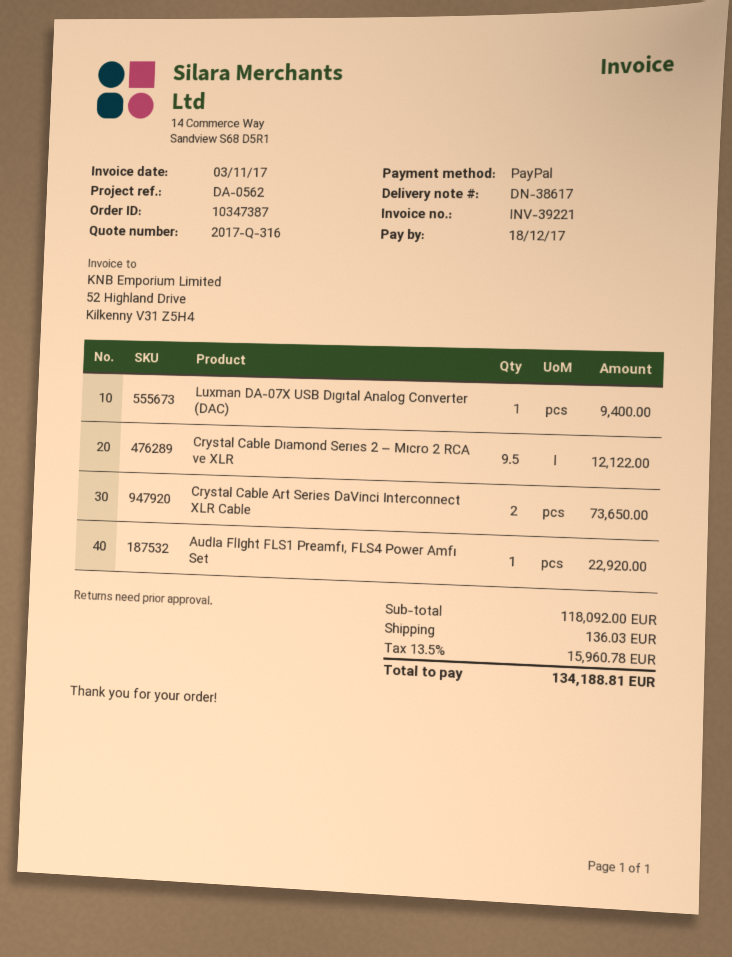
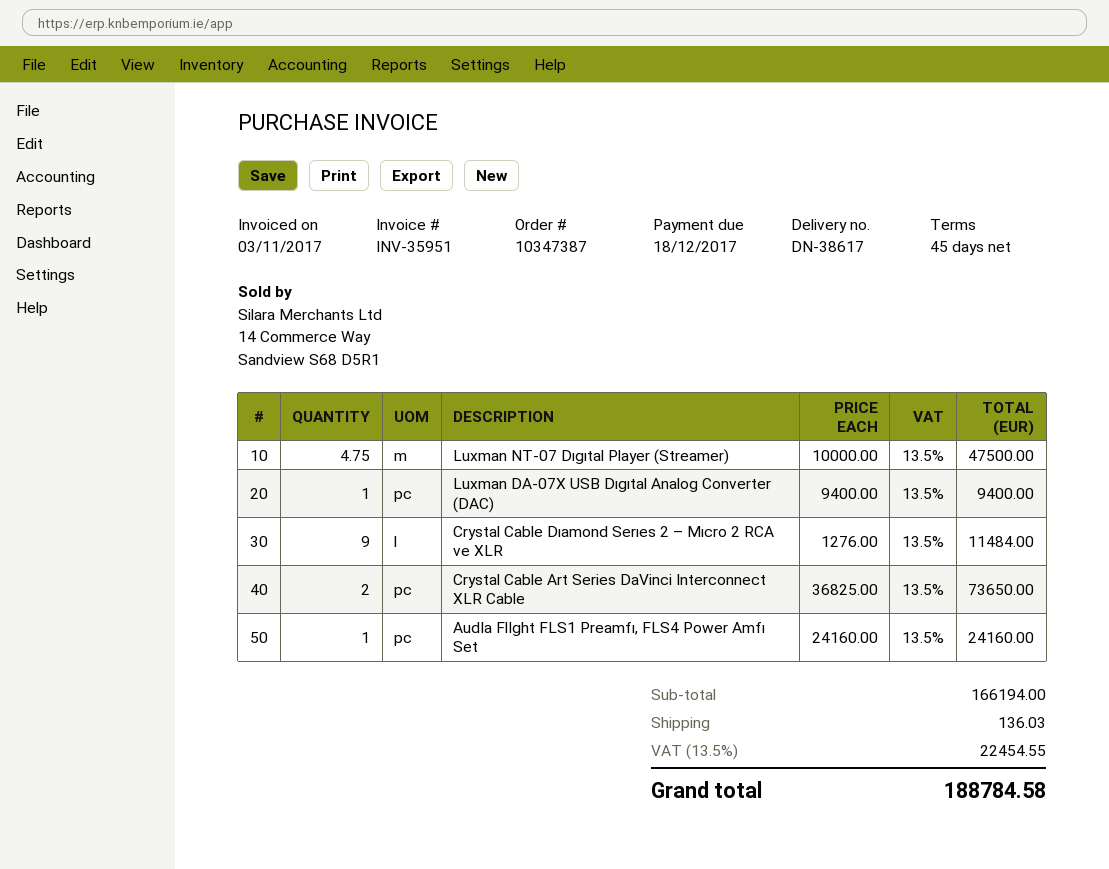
invoice number: INV-39221 -> INV-35951
Crystal Cable Dıamond Serıes 2 – Mıcro 2 RCA ve XLR: 9.5 for 12122.00 -> 9 for 11484.00
AudIa FlIght FLS1 Preamfı, FLS4 Power Amfı Set: 1 for 22920.00 -> 1 for 24160.00
Luxman NT-07 Dıgıtal Player (Streamer): none -> 4.75 for 47500.00
subtotal: 118092.00 -> 166194.00
tax: 13.5% = 15960.78 -> 13.5% = 22454.55
total: 134188.81 -> 188784.58

